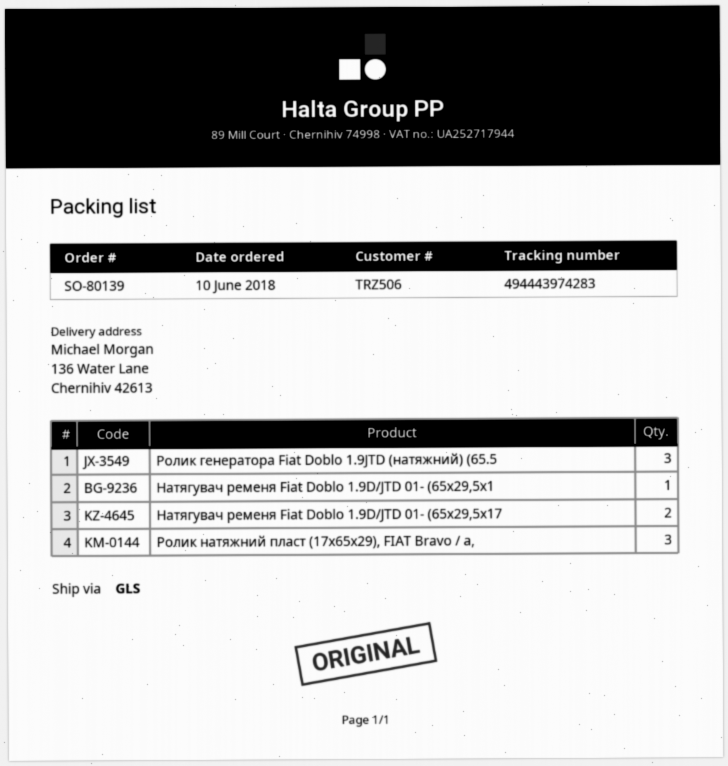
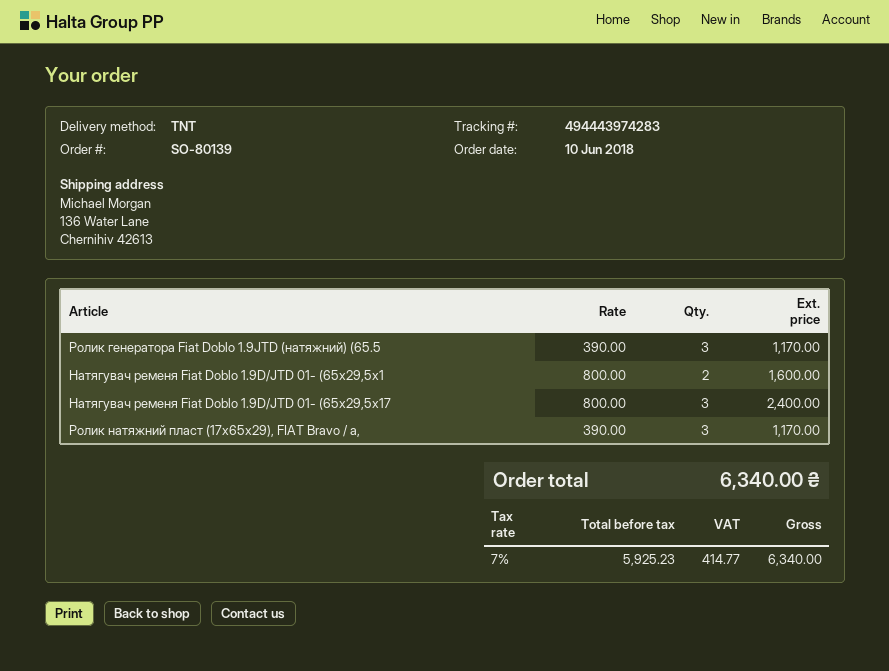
shipping method: GLS -> TNT
Натягувач ременя Fiat Doblo 1.9D/JTD 01- (65x29,5x1: 1 -> 2
Натягувач ременя Fiat Doblo 1.9D/JTD 01- (65x29,5x17: 2 -> 3

